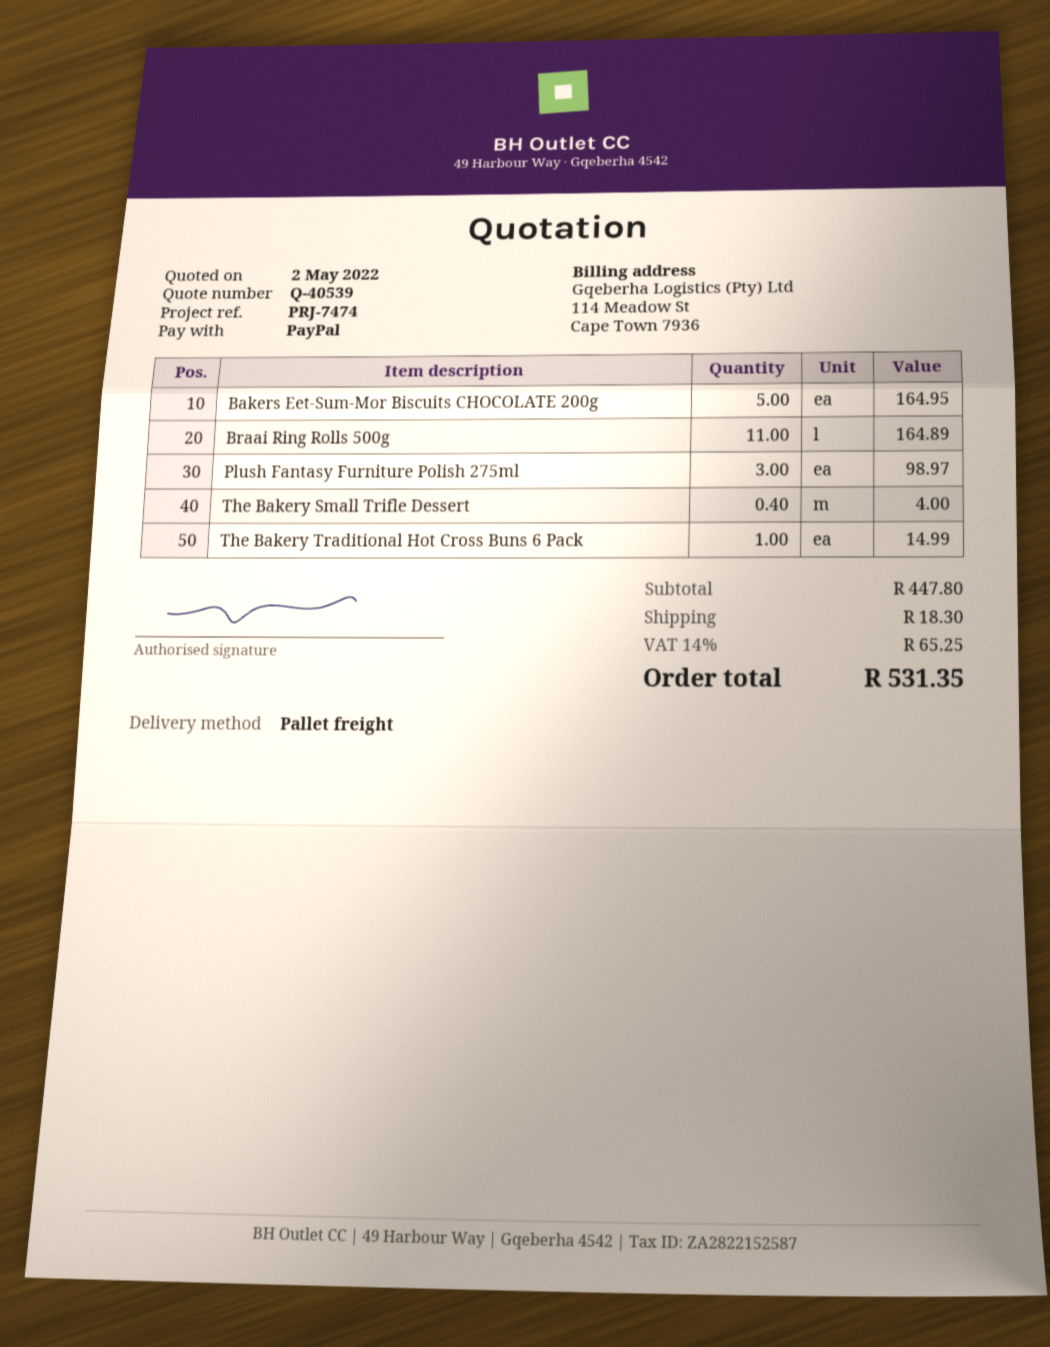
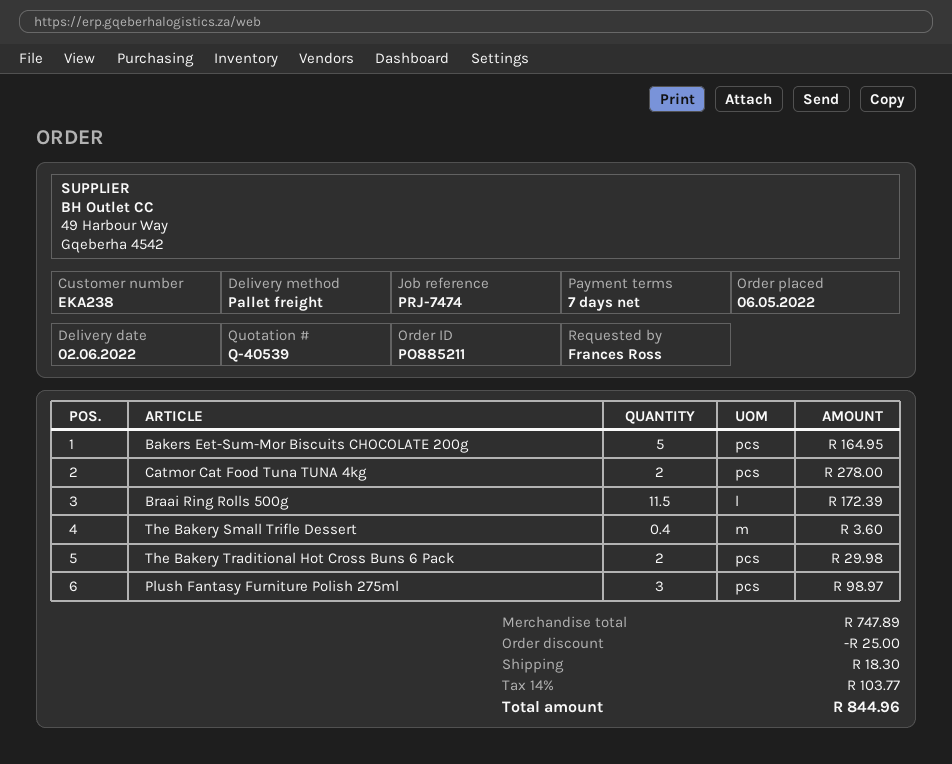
Braai Ring Rolls 500g: 11 for 164.89 -> 11.5 for 172.39
The Bakery Small Trifle Dessert: 0.4 for 4.00 -> 0.4 for 3.60
The Bakery Traditional Hot Cross Buns 6 Pack: 1 for 14.99 -> 2 for 29.98
Catmor Cat Food Tuna TUNA 4kg: none -> 2 for 278.00
subtotal: 447.80 -> 747.89
discount: none -> 25.00
tax: 14% = 65.25 -> 14% = 103.77
total: 531.35 -> 844.96

